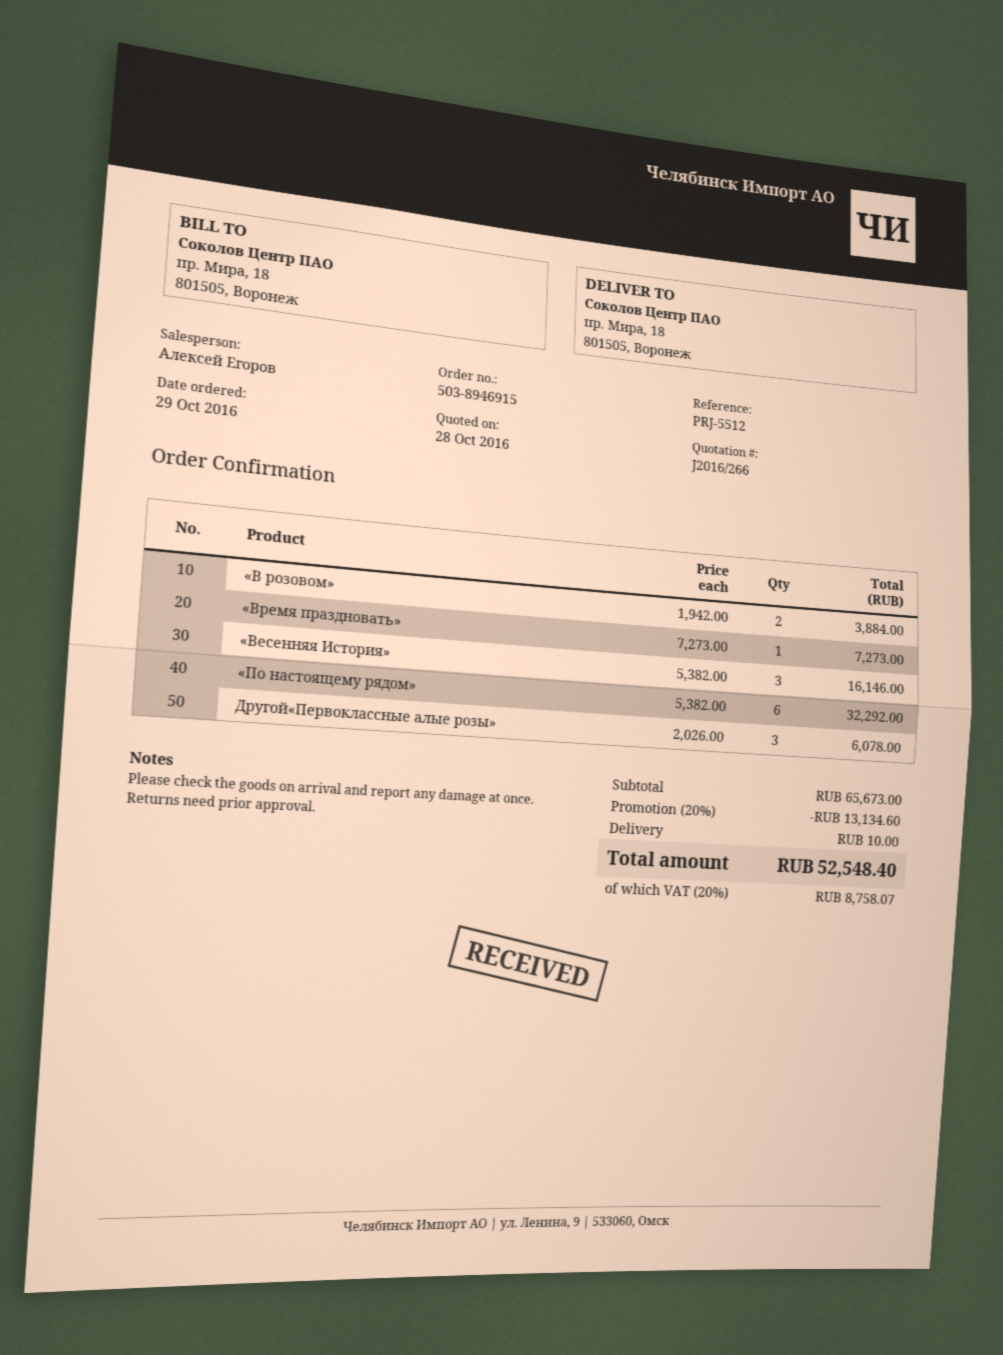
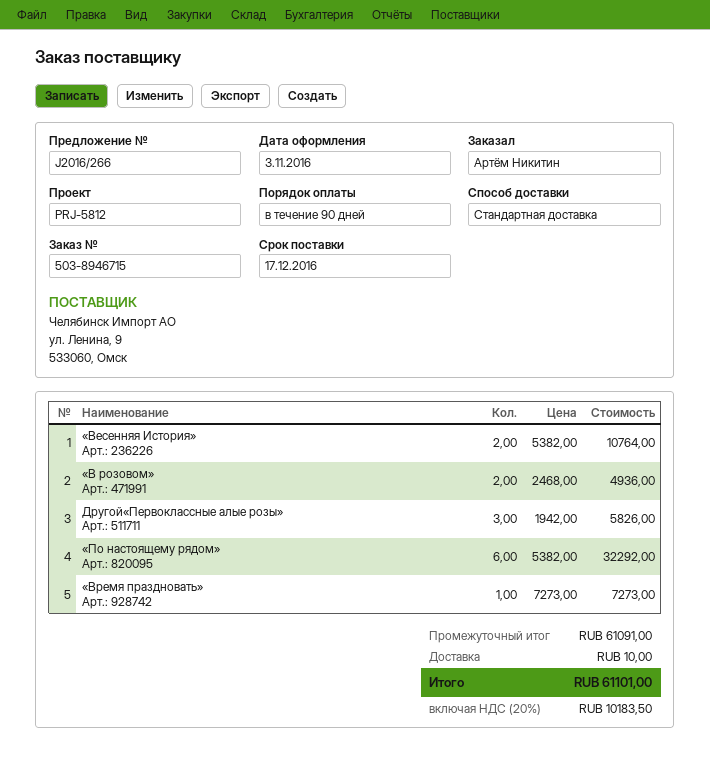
order number: 503-8946915 -> 503-8946715
order date: 2016-10-29 -> 2016-11-03
reference: PRJ-5512 -> PRJ-5812
«В розовом»: 2 x 1942.00 = 3884.00 -> 2 x 2468.00 = 4936.00
«Весенняя История»: 3 x 5382.00 = 16146.00 -> 2 x 5382.00 = 10764.00
Другой«Первоклассные алые розы»: 3 x 2026.00 = 6078.00 -> 3 x 1942.00 = 5826.00
subtotal: 65673.00 -> 61091.00
discount: 20% = 13134.60 -> none
tax: 20% = 8758.07 -> 20% = 10183.50
total: 52548.40 -> 61101.00

